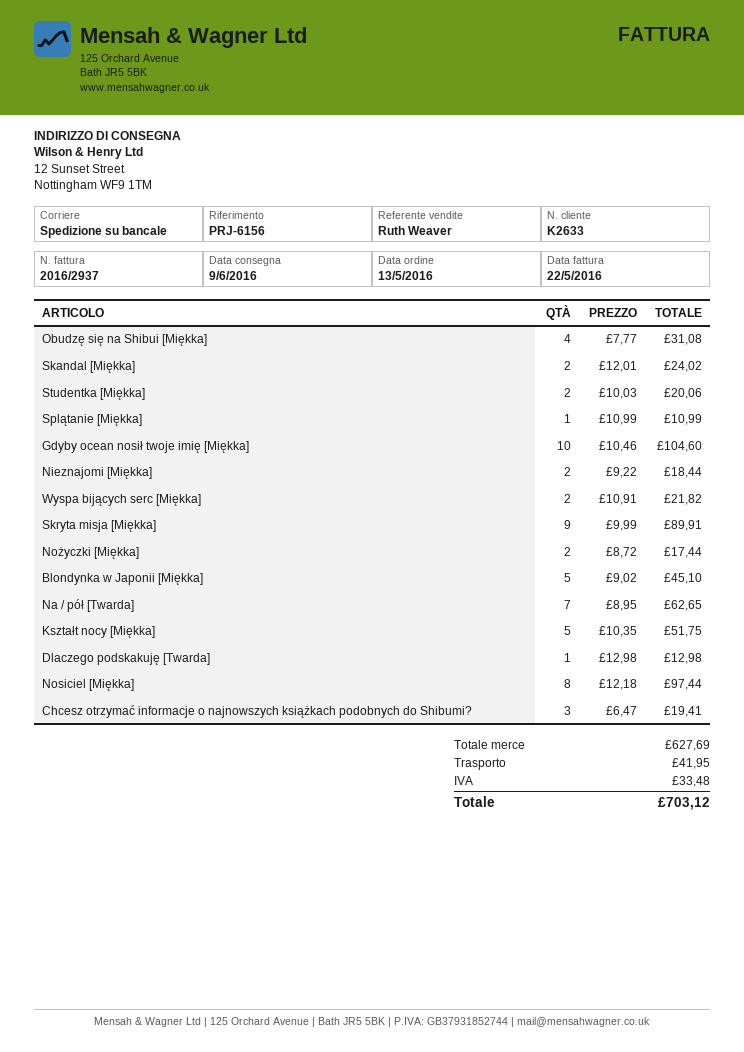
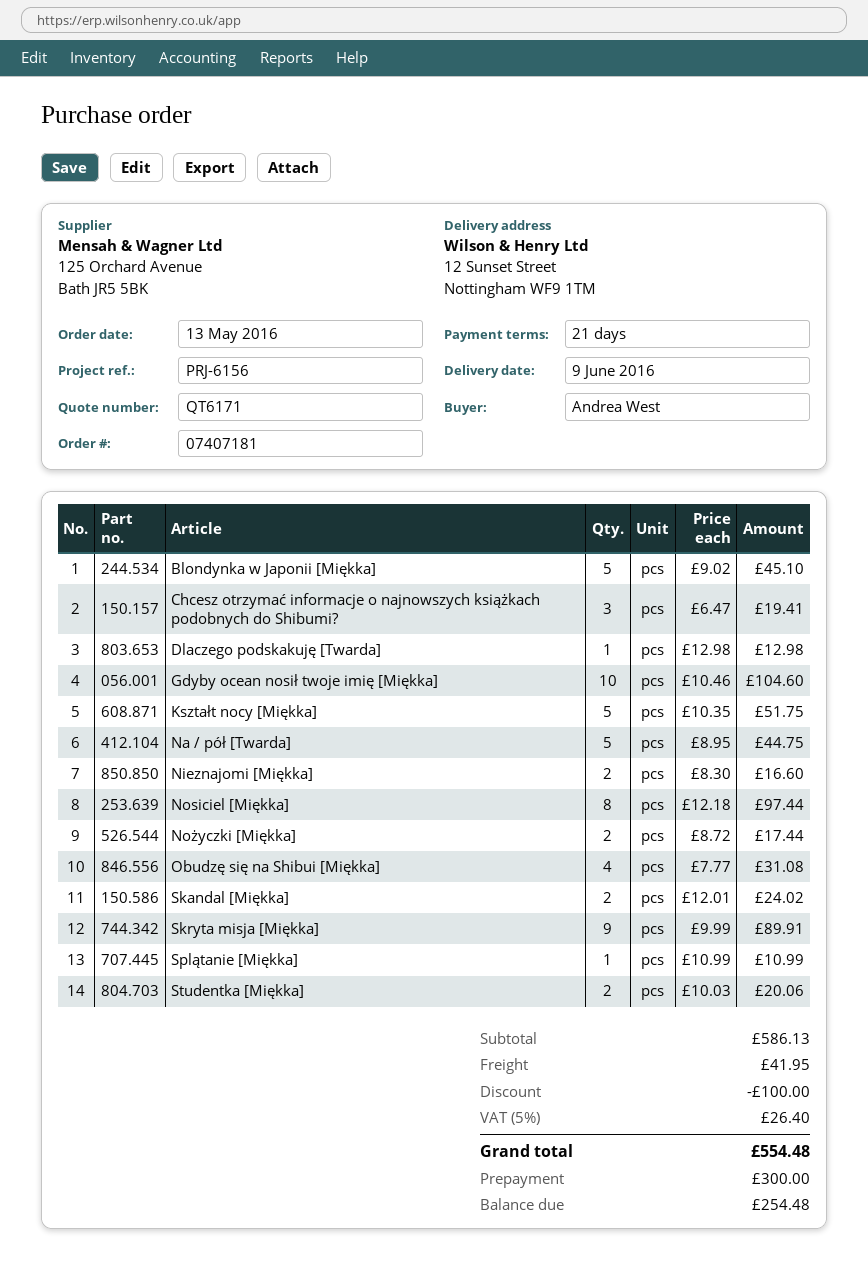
Nieznajomi [Miękka]: 2 x 9.22 = 18.44 -> 2 x 8.30 = 16.60
Wyspa bijących serc [Miękka]: 2 x 10.91 = 21.82 -> none
Na / pół [Twarda]: 7 x 8.95 = 62.65 -> 5 x 8.95 = 44.75
subtotal: 627.69 -> 586.13
discount: none -> 100.00
tax: 33.48 -> 26.40
total: 703.12 -> 554.48

